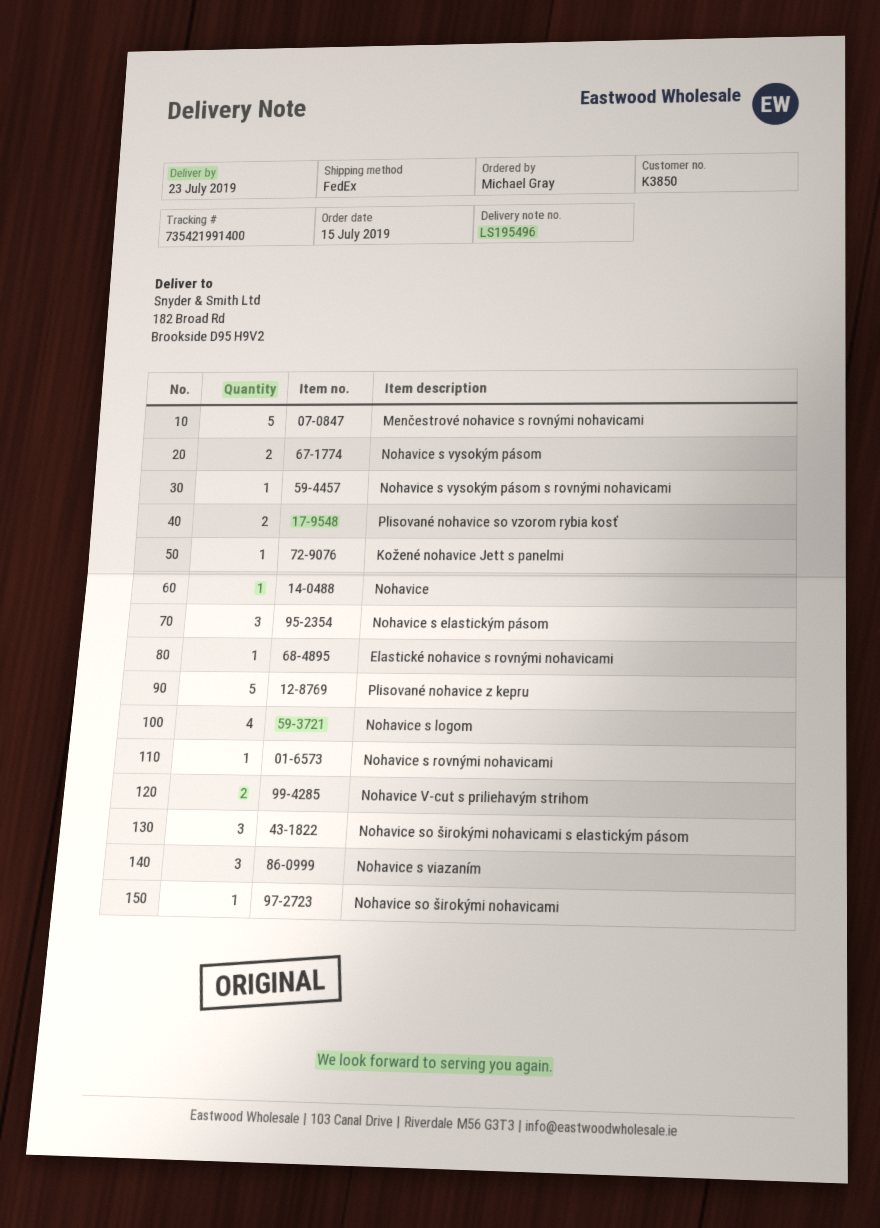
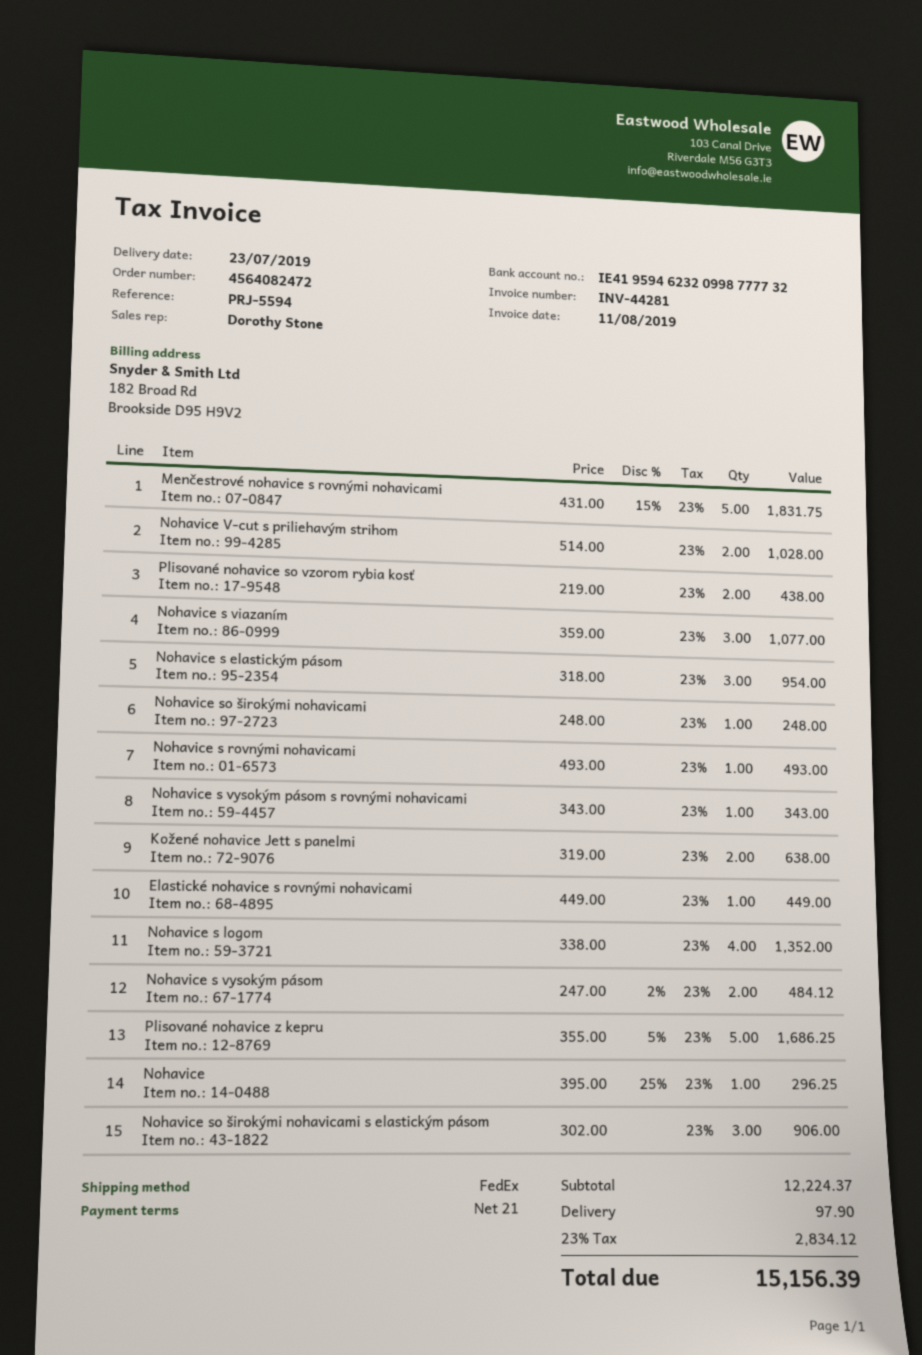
Kožené nohavice Jett s panelmi: 1 -> 2

